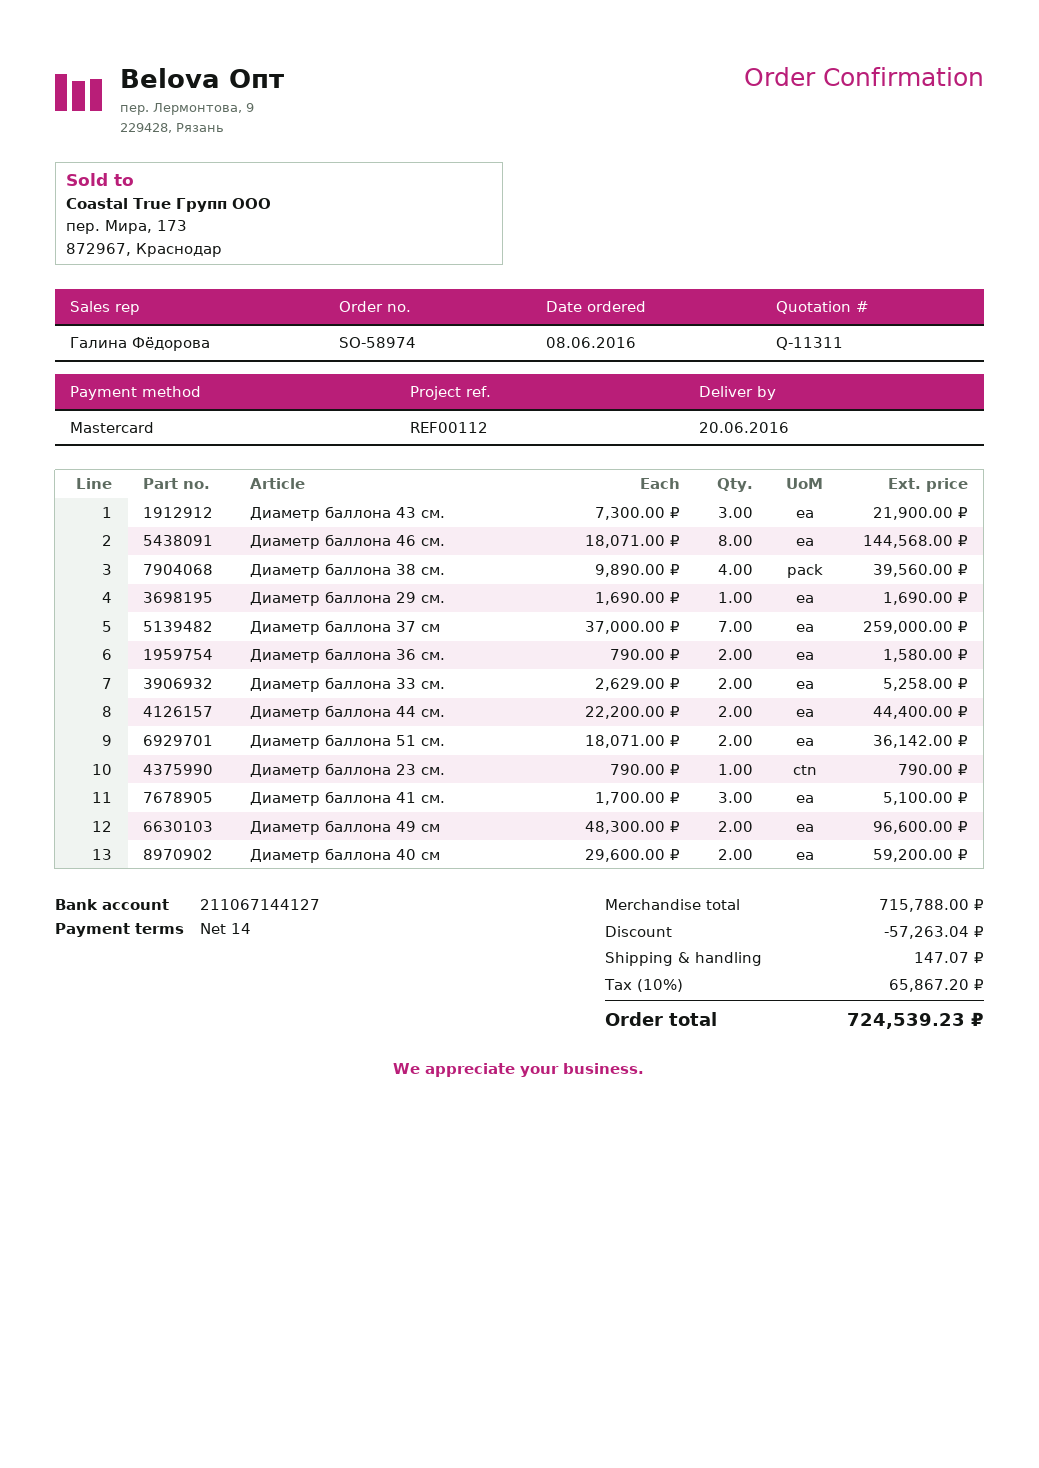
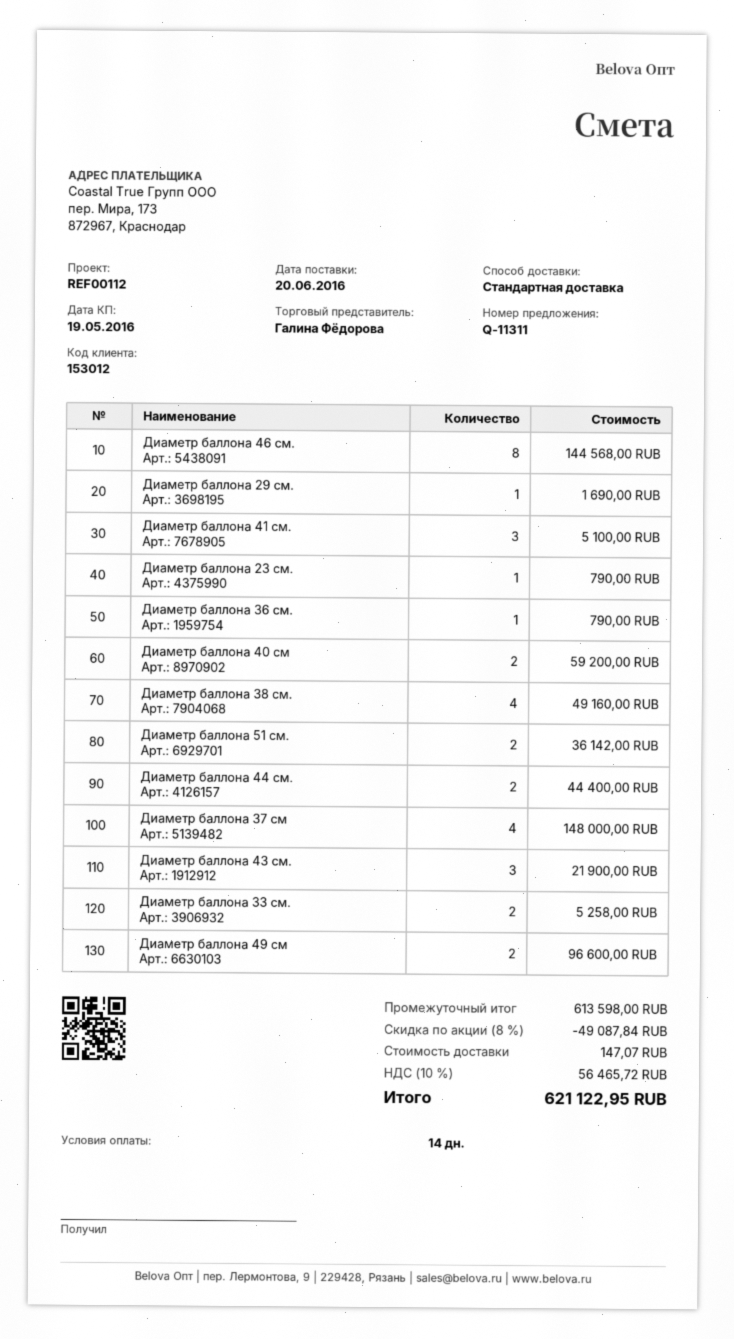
Диаметр баллона 38 см.: 4 for 39560.00 -> 4 for 49160.00
Диаметр баллона 37 см: 7 for 259000.00 -> 4 for 148000.00
Диаметр баллона 36 см.: 2 for 1580.00 -> 1 for 790.00
subtotal: 715788.00 -> 613598.00
discount: 57263.04 -> 49087.84
tax: 10% = 65867.20 -> 10% = 56465.72
total: 724539.23 -> 621122.95

